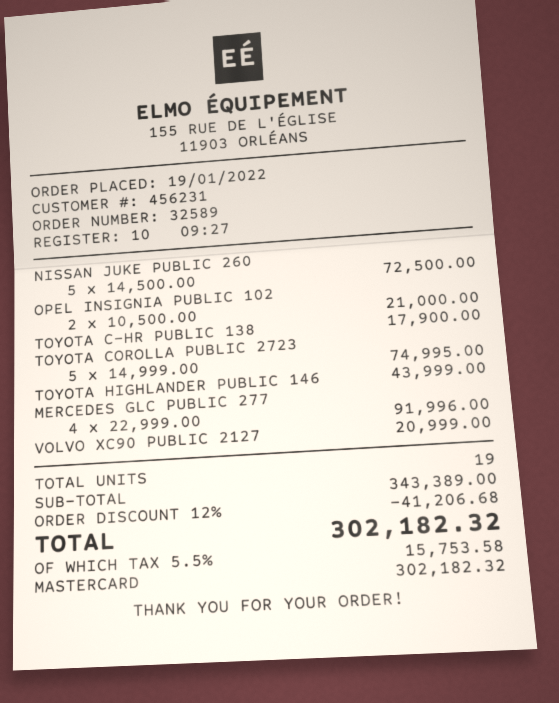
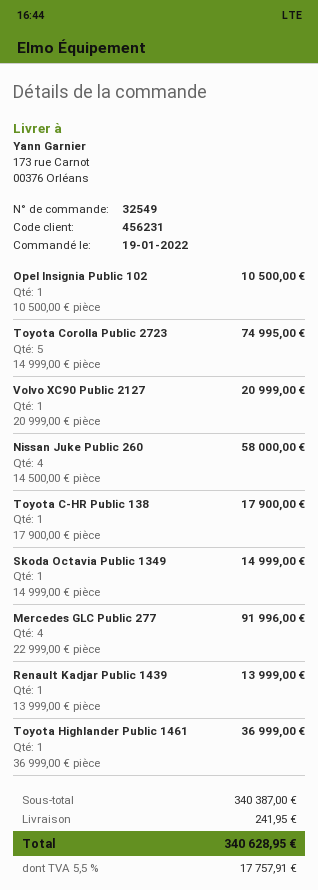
order number: 32589 -> 32549
NISSAN JUKE PUBLIC 260: 5 x 14500.00 = 72500.00 -> 4 x 14500.00 = 58000.00
OPEL INSIGNIA PUBLIC 102: 2 x 10500.00 = 21000.00 -> 1 x 10500.00 = 10500.00
TOYOTA HIGHLANDER PUBLIC 146: 1 x 43999.00 = 43999.00 -> 1 x 36999.00 = 36999.00
Skoda Octavia Public 1349: none -> 1 x 14999.00 = 14999.00
Renault Kadjar Public 1439: none -> 1 x 13999.00 = 13999.00
subtotal: 343389.00 -> 340387.00
discount: 12% = 41206.68 -> none
shipping: none -> 241.95
tax: 5.5% = 15753.58 -> 5.5% = 17757.91
total: 302182.32 -> 340628.95

